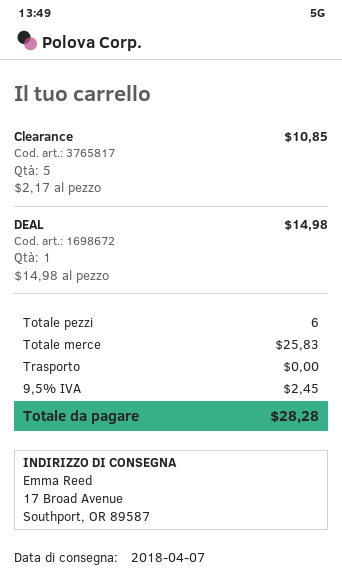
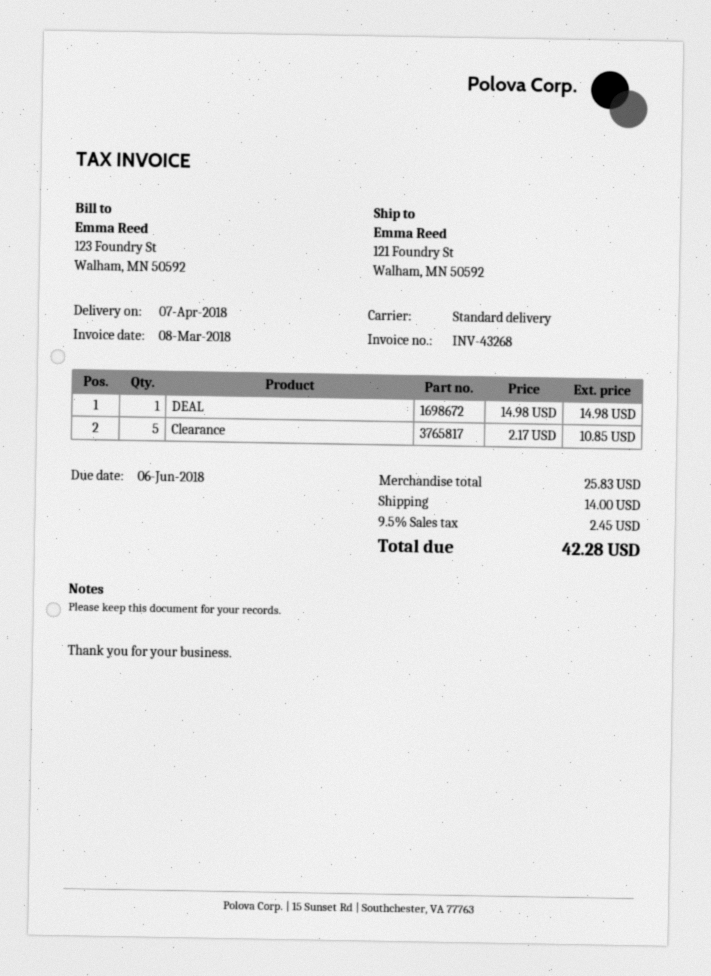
ship to: 17 Broad Avenue, Southport, OR 89587 -> 121 Foundry St, Walham, MN 50592
shipping: 0.00 -> 14.00
total: 28.28 -> 42.28

